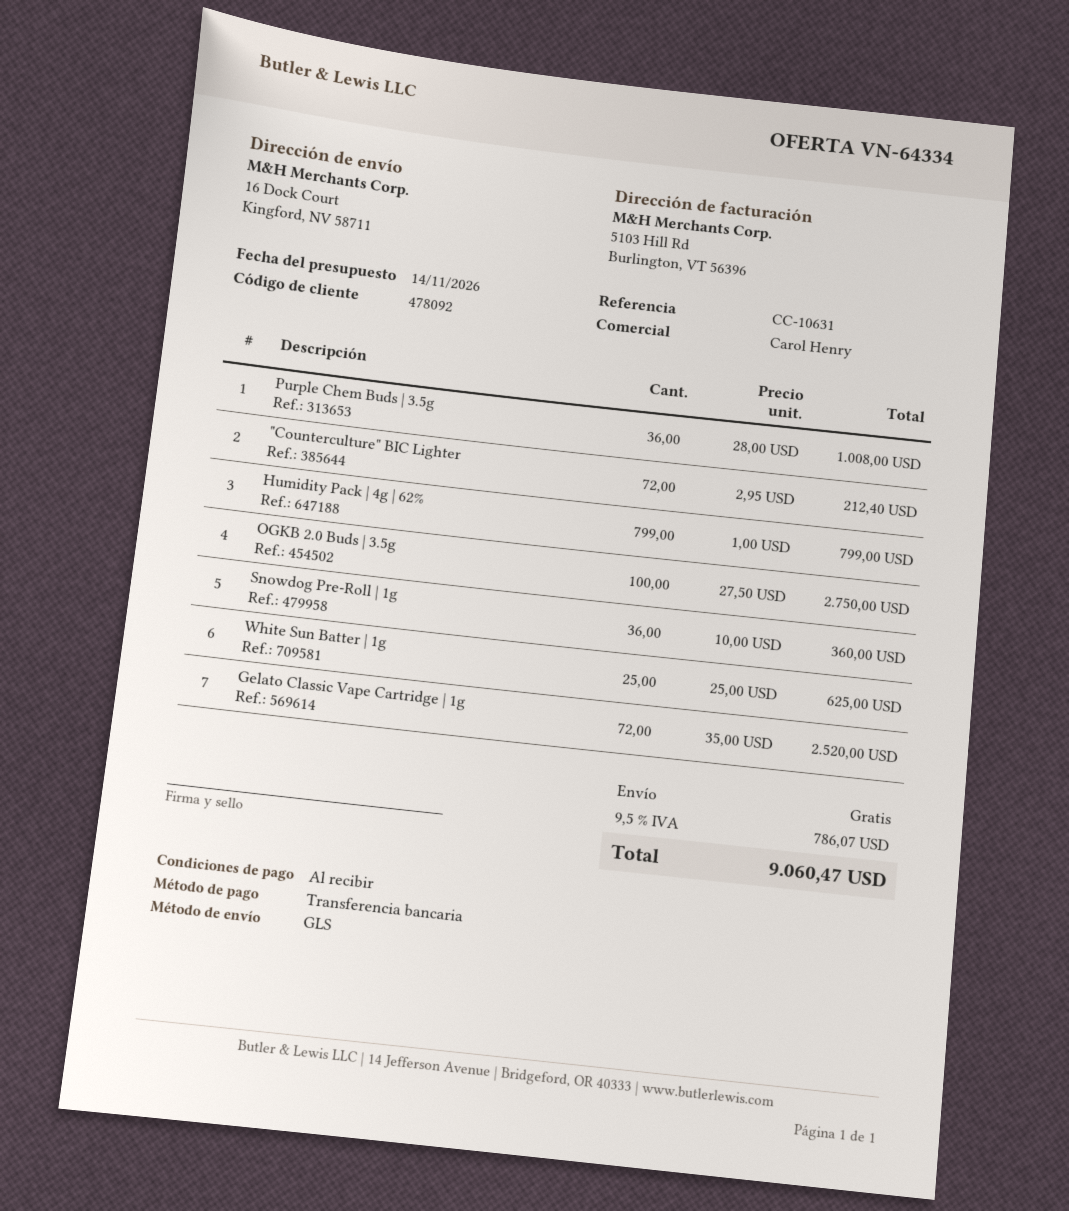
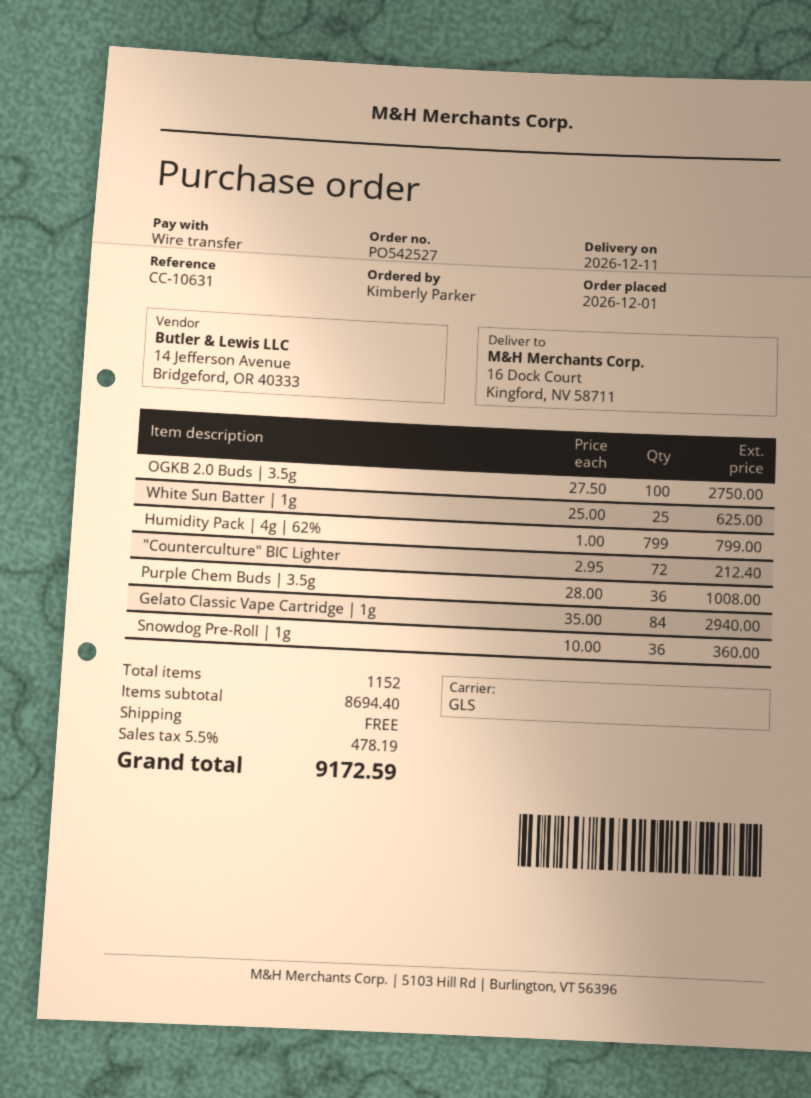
Gelato Classic Vape Cartridge | 1g: 72 x 35.00 = 2520.00 -> 84 x 35.00 = 2940.00
tax: 9.5% = 786.07 -> 5.5% = 478.19
total: 9060.47 -> 9172.59

